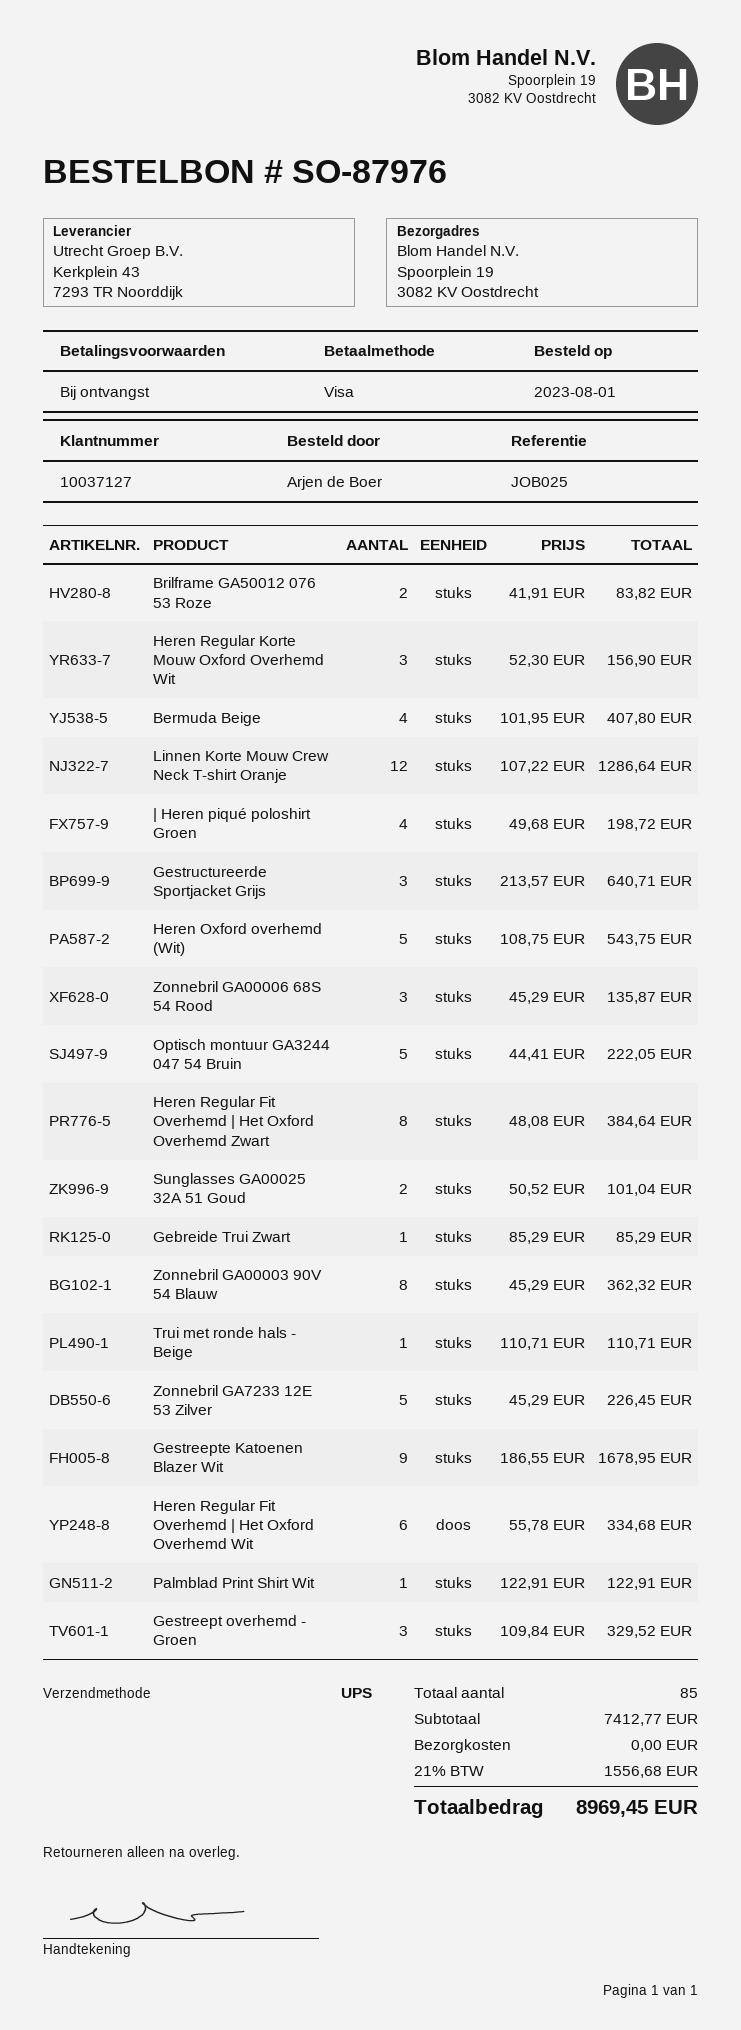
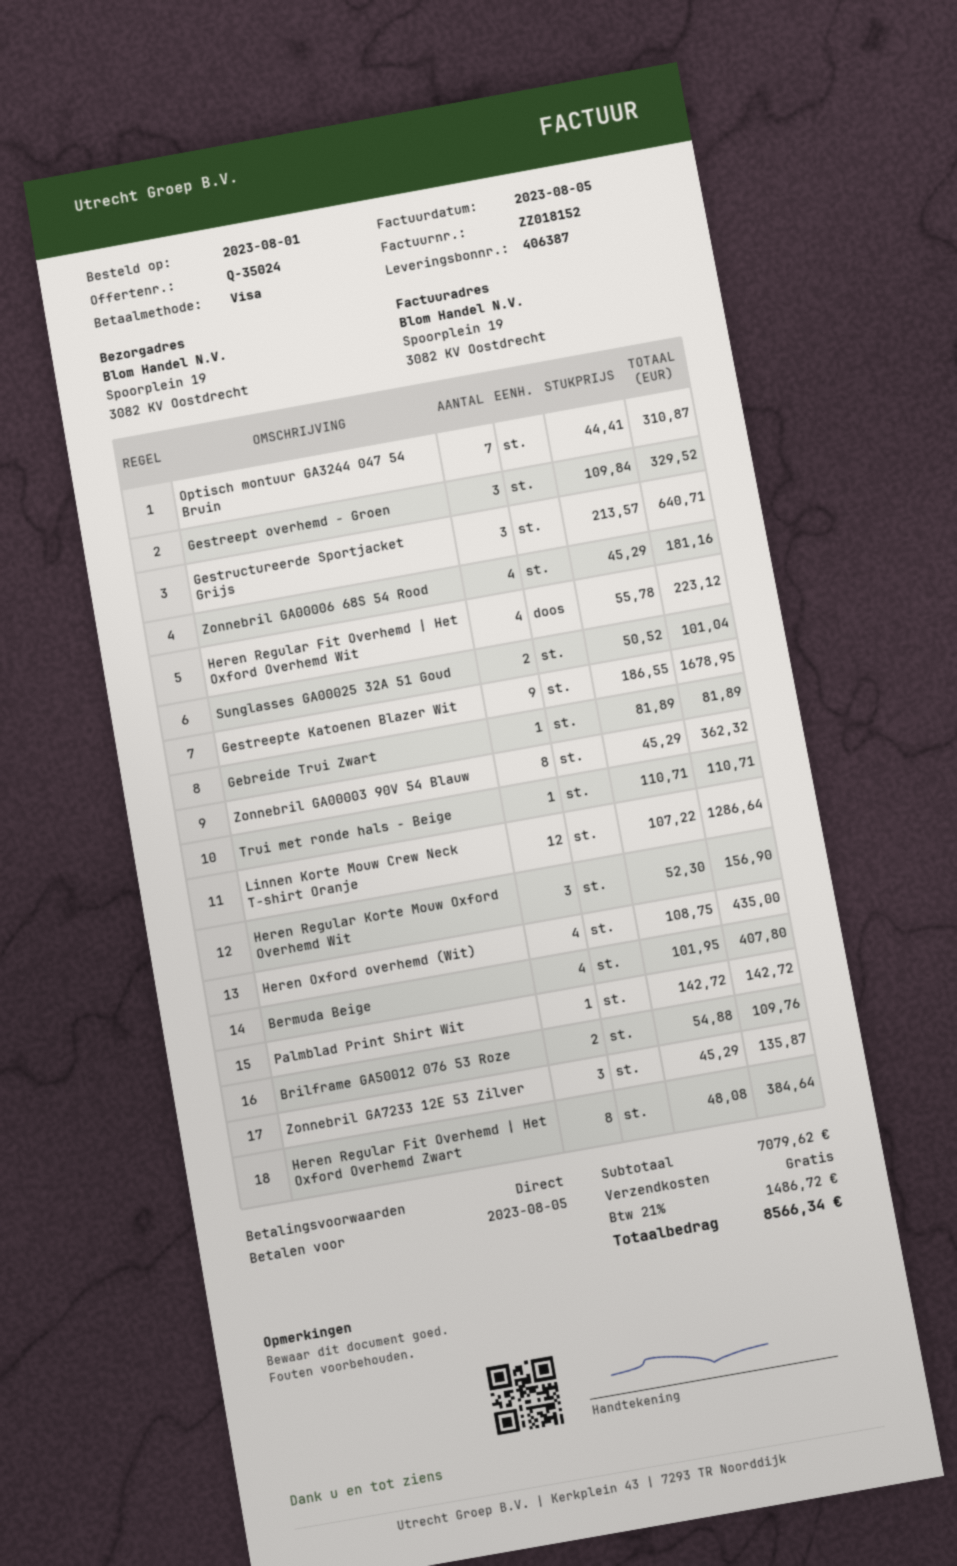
Brilframe GA50012 076 53 Roze: 2 x 41.91 = 83.82 -> 2 x 54.88 = 109.76
| Heren piqué poloshirt Groen: 4 x 49.68 = 198.72 -> none
Heren Oxford overhemd (Wit): 5 x 108.75 = 543.75 -> 4 x 108.75 = 435.00
Zonnebril GA00006 68S 54 Rood: 3 x 45.29 = 135.87 -> 4 x 45.29 = 181.16
Optisch montuur GA3244 047 54 Bruin: 5 x 44.41 = 222.05 -> 7 x 44.41 = 310.87
Gebreide Trui Zwart: 1 x 85.29 = 85.29 -> 1 x 81.89 = 81.89
Zonnebril GA7233 12E 53 Zilver: 5 x 45.29 = 226.45 -> 3 x 45.29 = 135.87
Heren Regular Fit Overhemd | Het Oxford Overhemd Wit: 6 x 55.78 = 334.68 -> 4 x 55.78 = 223.12
Palmblad Print Shirt Wit: 1 x 122.91 = 122.91 -> 1 x 142.72 = 142.72
subtotal: 7412.77 -> 7079.62
tax: 21% = 1556.68 -> 21% = 1486.72
total: 8969.45 -> 8566.34

